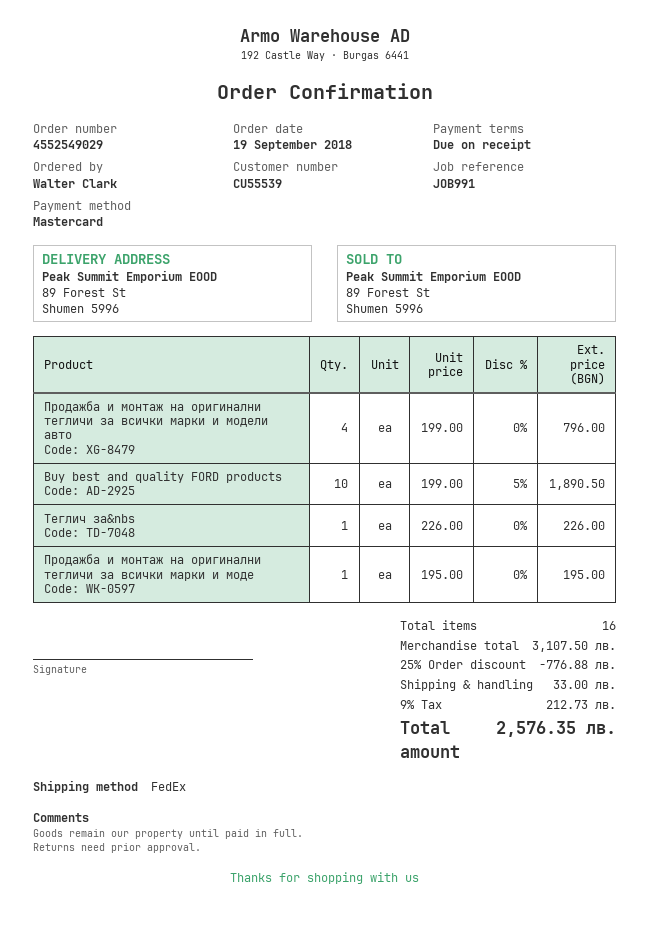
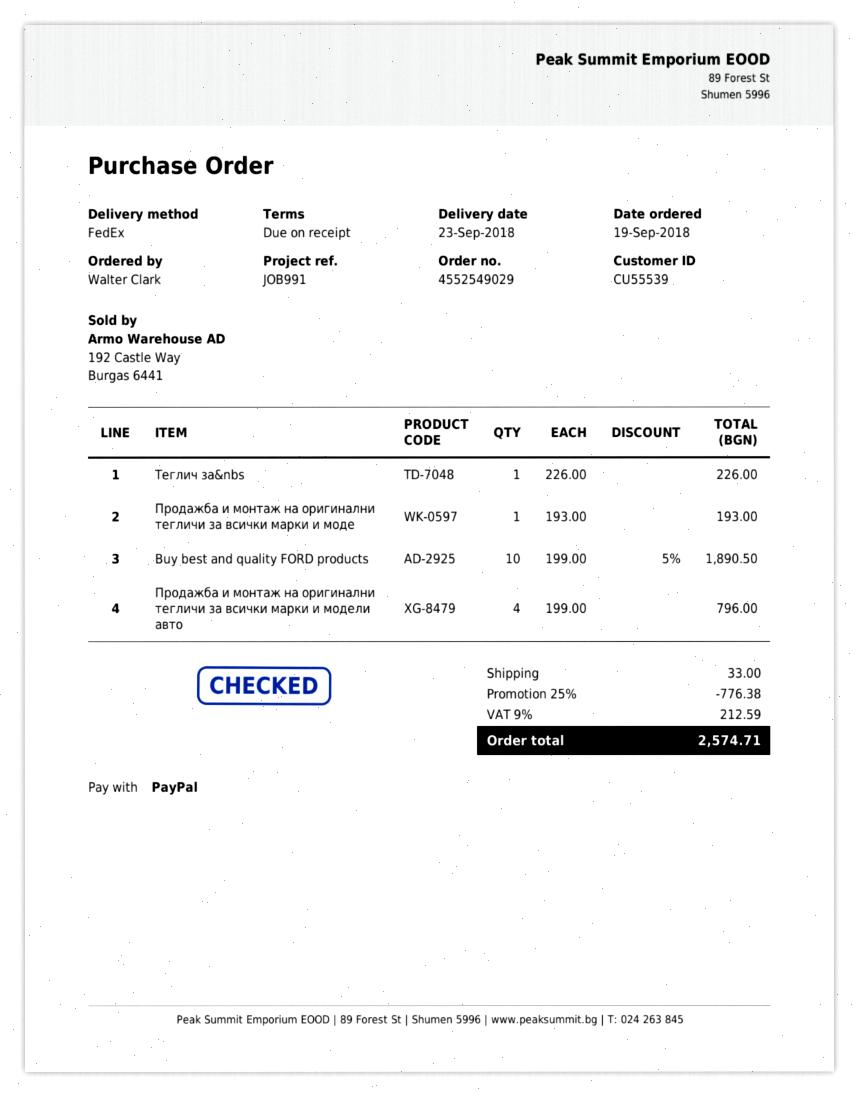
payment method: Mastercard -> PayPal
Продажба и монтаж на оригинални тегличи за всички марки и моде: 1 x 195.00 = 195.00 -> 1 x 193.00 = 193.00
discount: 25% = 776.88 -> 25% = 776.38
tax: 9% = 212.73 -> 9% = 212.59
total: 2576.35 -> 2574.71

